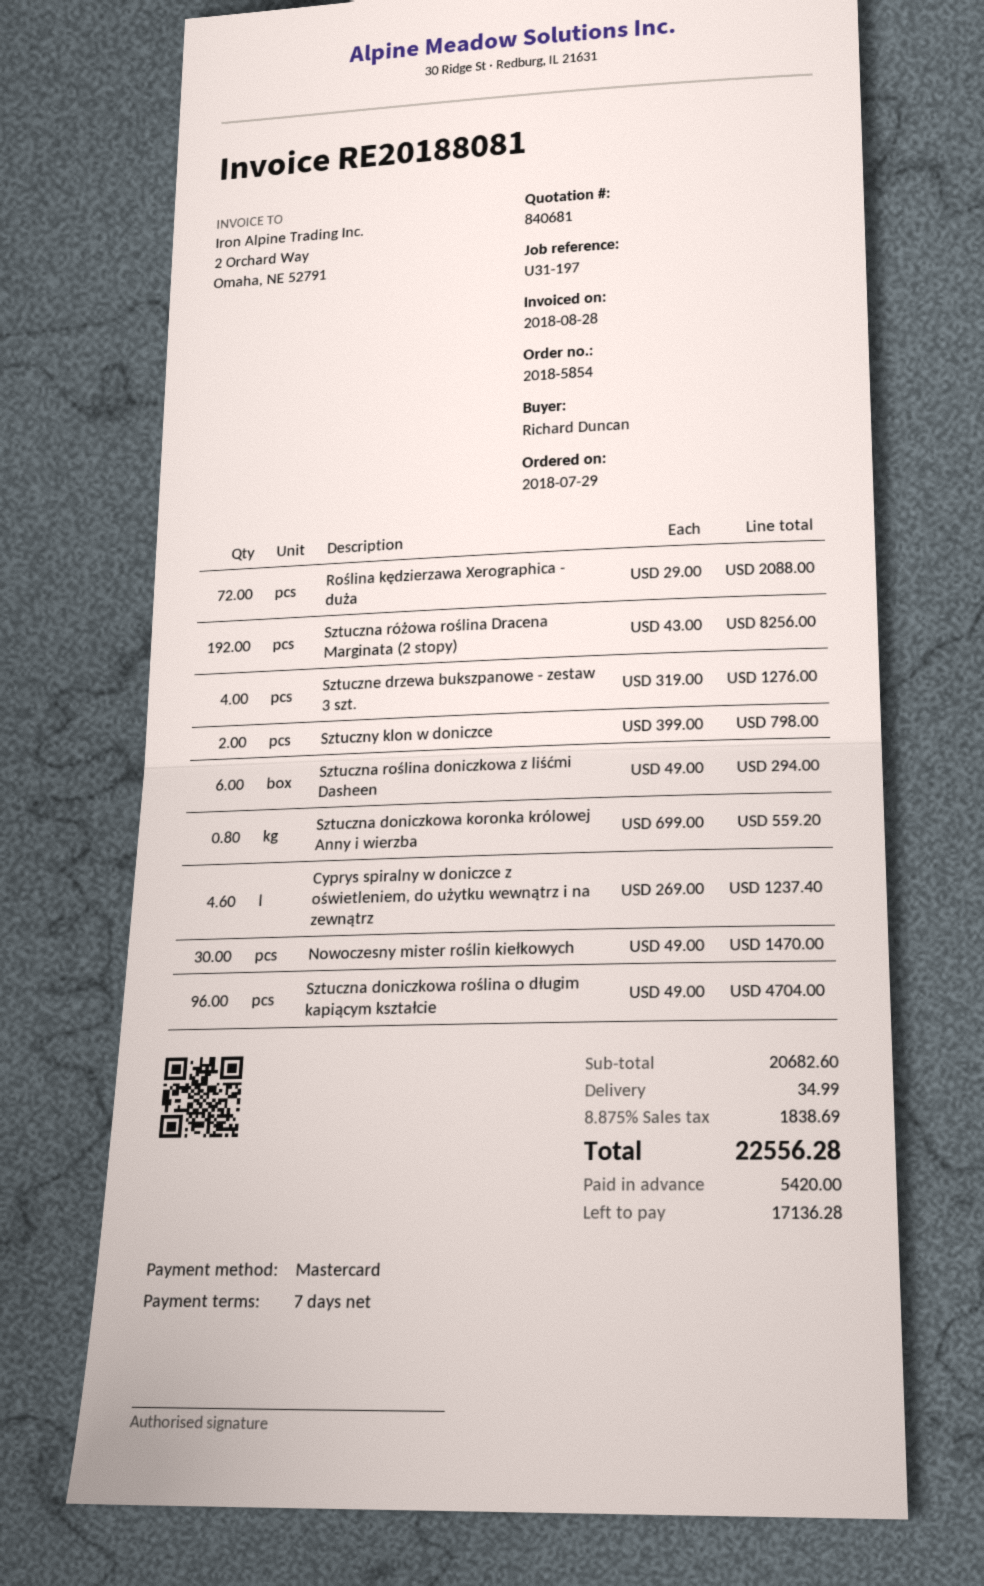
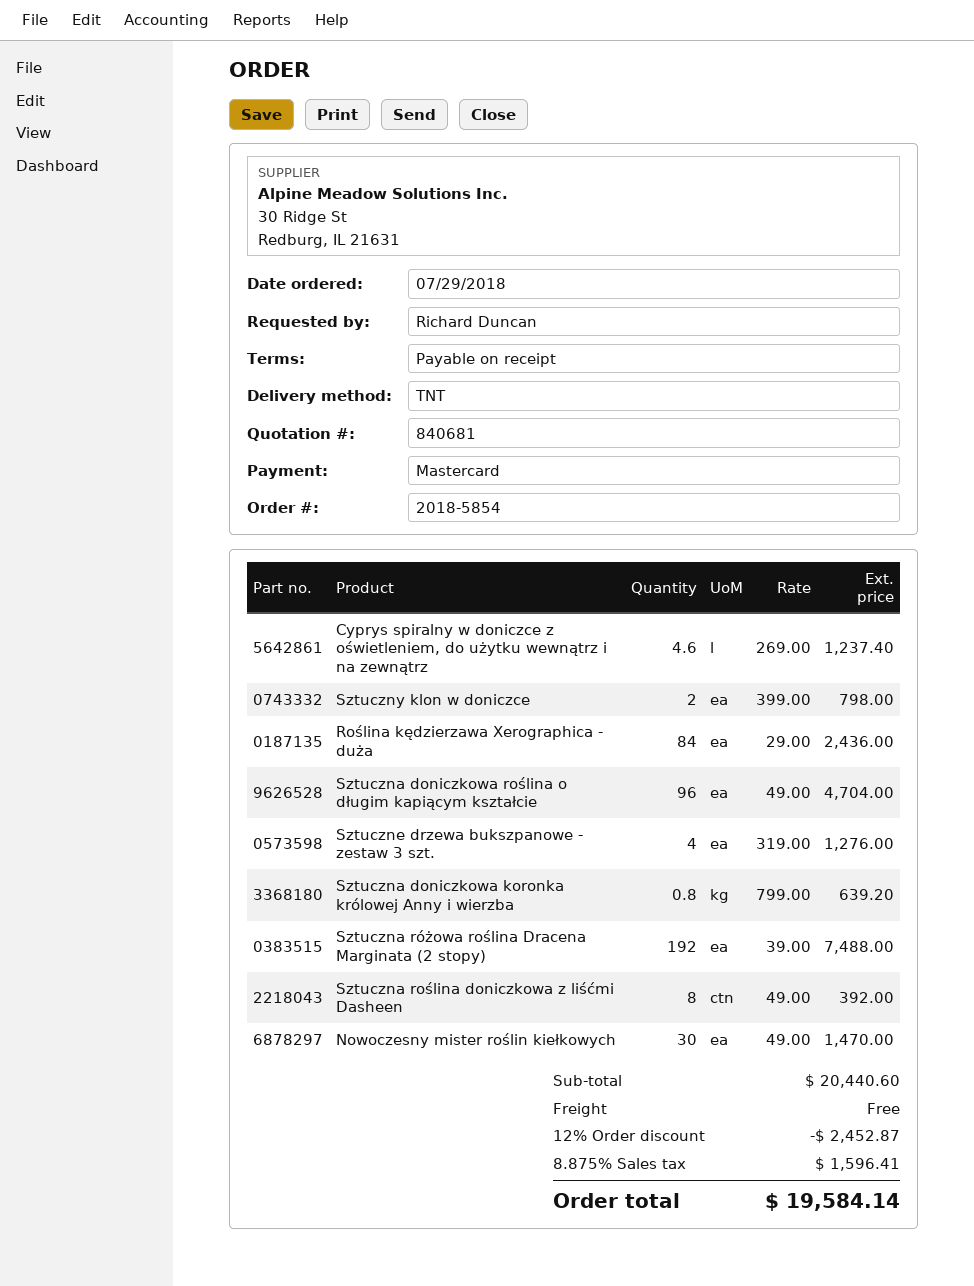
payment terms: 7 days -> on receipt
Roślina kędzierzawa Xerographica - duża: 72 x 29.00 = 2088.00 -> 84 x 29.00 = 2436.00
Sztuczna różowa roślina Dracena Marginata (2 stopy): 192 x 43.00 = 8256.00 -> 192 x 39.00 = 7488.00
Sztuczna roślina doniczkowa z liśćmi Dasheen: 6 x 49.00 = 294.00 -> 8 x 49.00 = 392.00
Sztuczna doniczkowa koronka królowej Anny i wierzba: 0.8 x 699.00 = 559.20 -> 0.8 x 799.00 = 639.20
subtotal: 20682.60 -> 20440.60
discount: none -> 12% = 2452.87
shipping: 34.99 -> 0.00
tax: 8.875% = 1838.69 -> 8.875% = 1596.41
total: 22556.28 -> 19584.14

